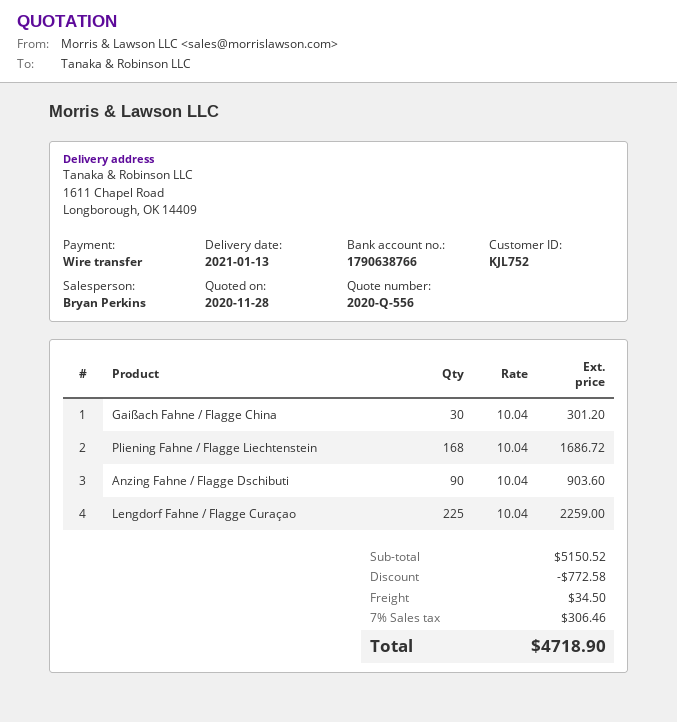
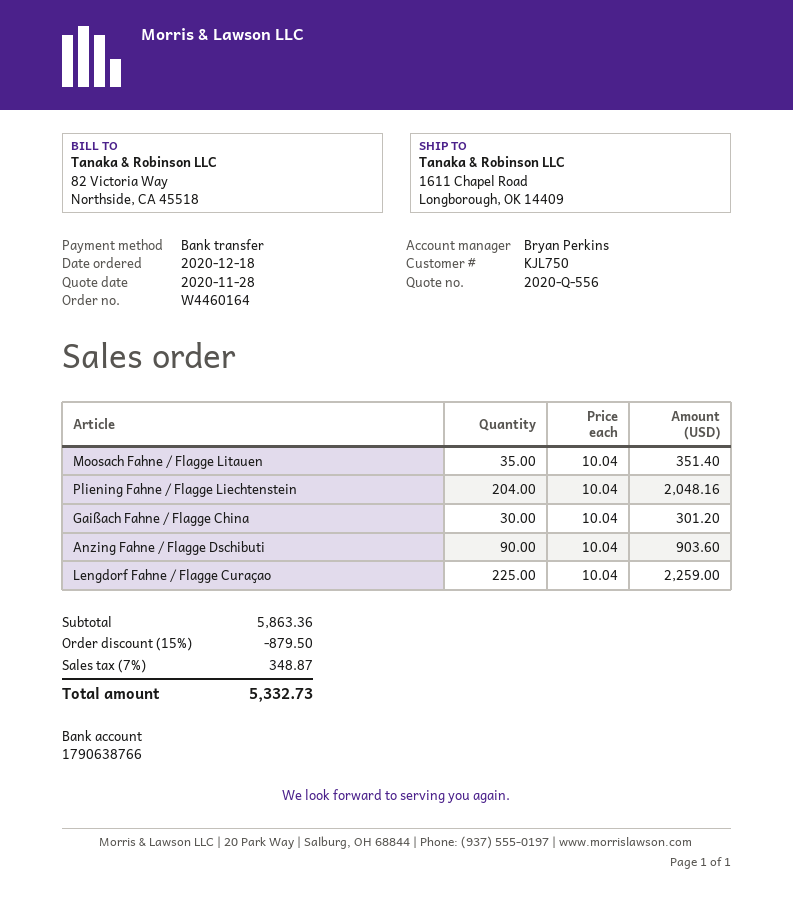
customer number: KJL752 -> KJL750
Pliening Fahne / Flagge Liechtenstein: 168 x 10.04 = 1686.72 -> 204 x 10.04 = 2048.16
Moosach Fahne / Flagge Litauen: none -> 35 x 10.04 = 351.40
subtotal: 5150.52 -> 5863.36
discount: 772.58 -> 879.50
shipping: 34.50 -> none
tax: 7% = 306.46 -> 7% = 348.87
total: 4718.90 -> 5332.73

